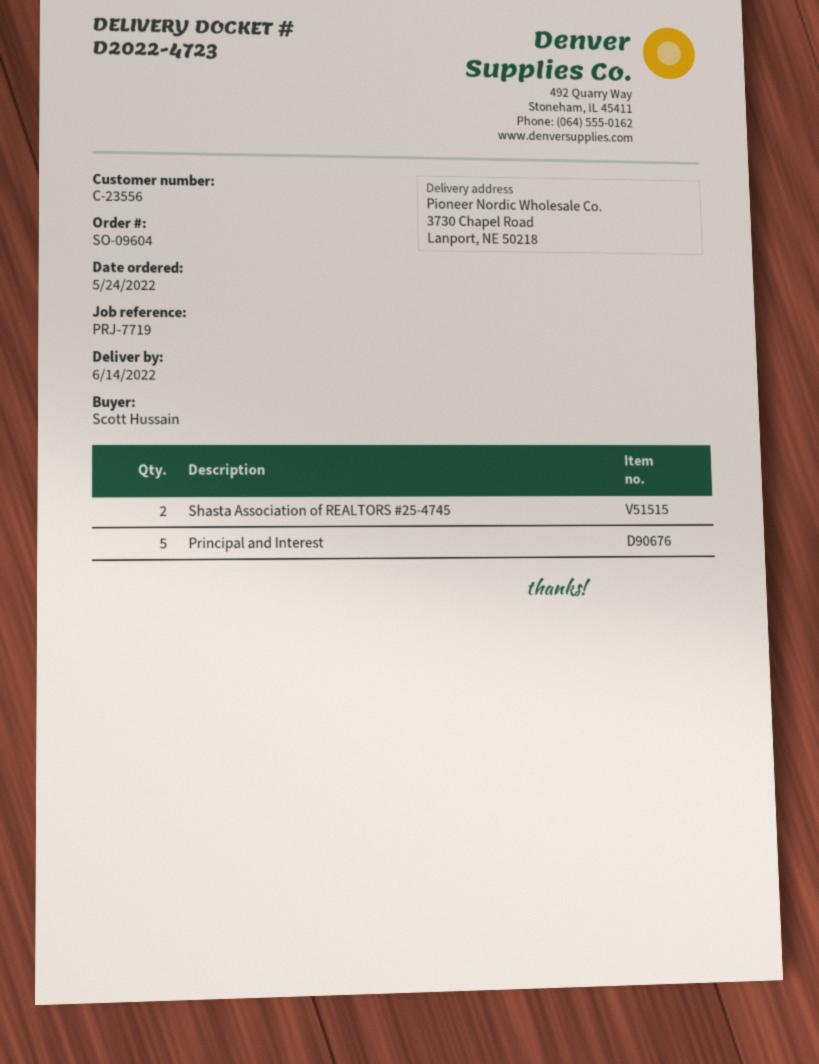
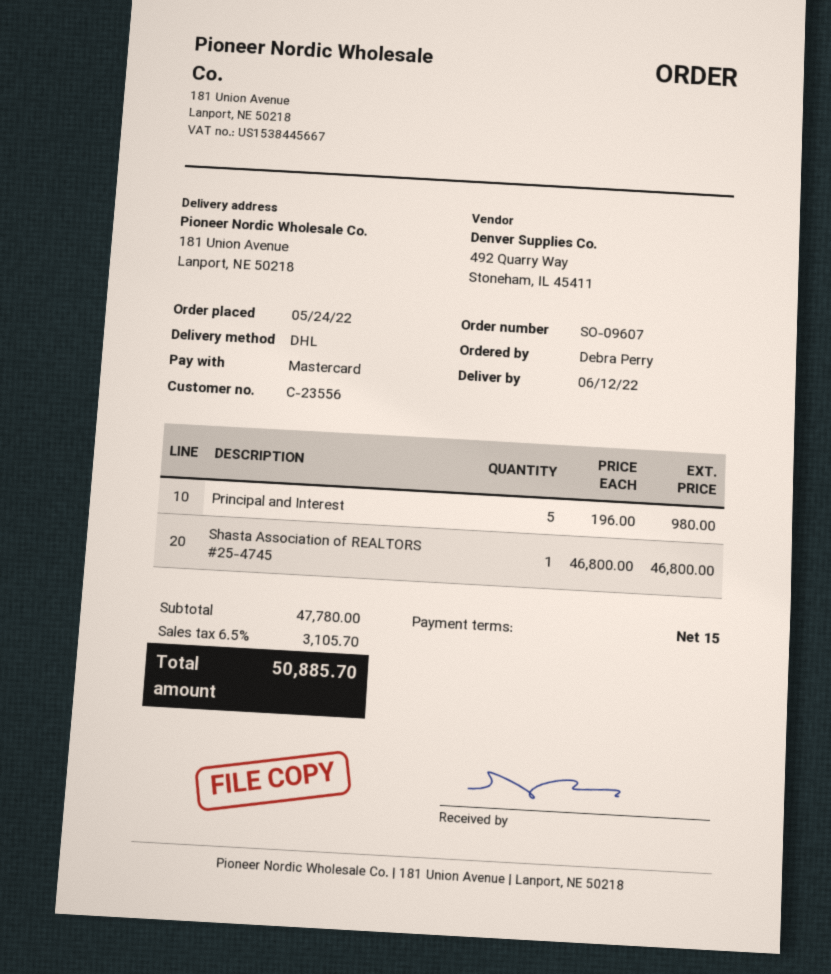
order number: SO-09604 -> SO-09607
delivery date: 2022-06-14 -> 2022-06-12
ordered by: Scott Hussain -> Debra Perry
ship to: 3730 Chapel Road, Lanport, NE 50218 -> 181 Union Avenue, Lanport, NE 50218
Shasta Association of REALTORS #25-4745: 2 -> 1

